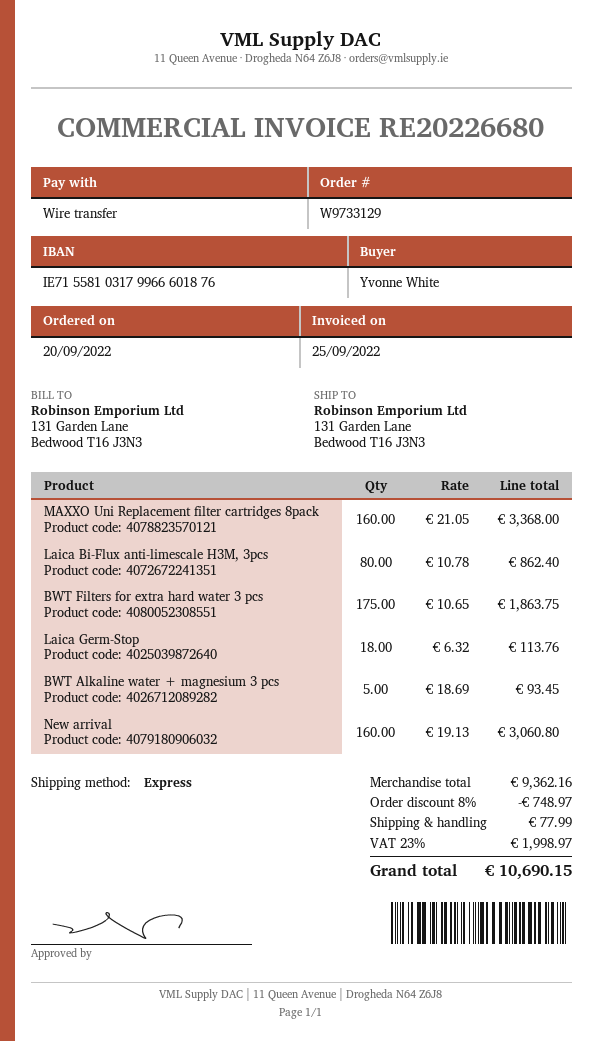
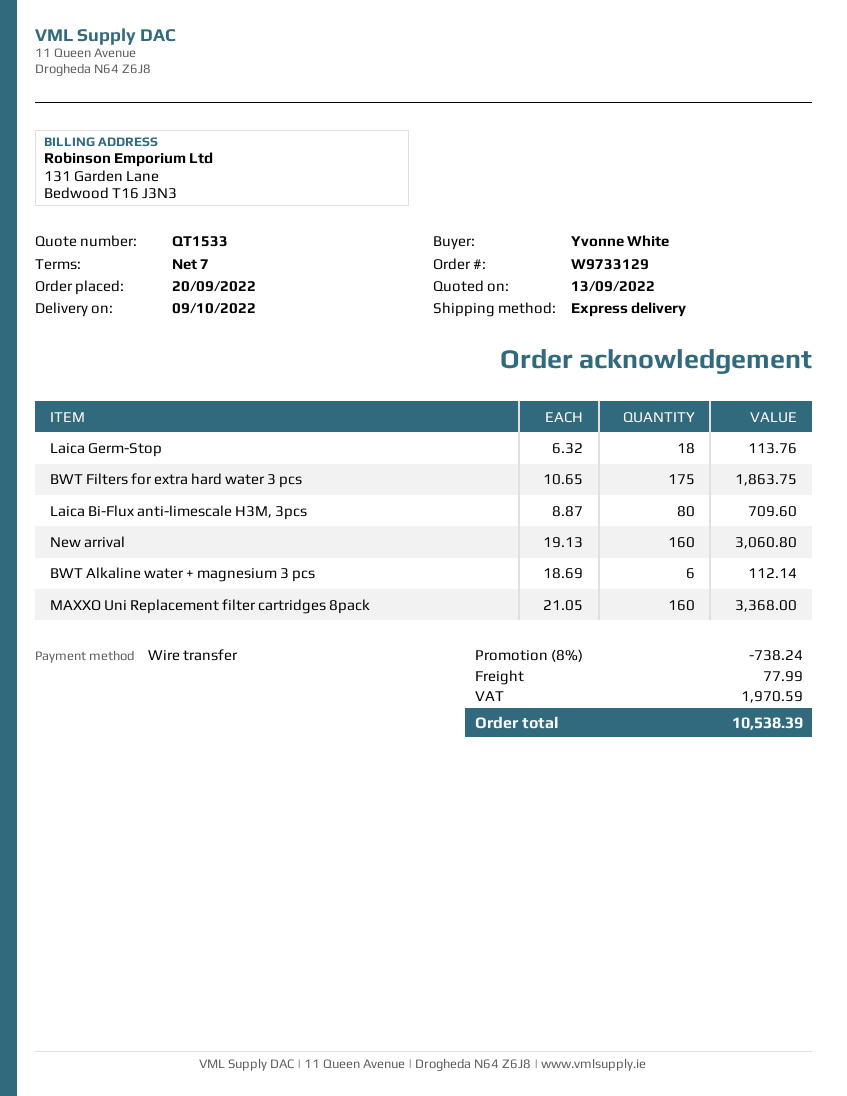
Laica Bi-Flux anti-limescale H3M, 3pcs: 80 x 10.78 = 862.40 -> 80 x 8.87 = 709.60
BWT Alkaline water + magnesium 3 pcs: 5 x 18.69 = 93.45 -> 6 x 18.69 = 112.14
discount: 8% = 748.97 -> 8% = 738.24
tax: 1998.97 -> 1970.59
total: 10690.15 -> 10538.39

